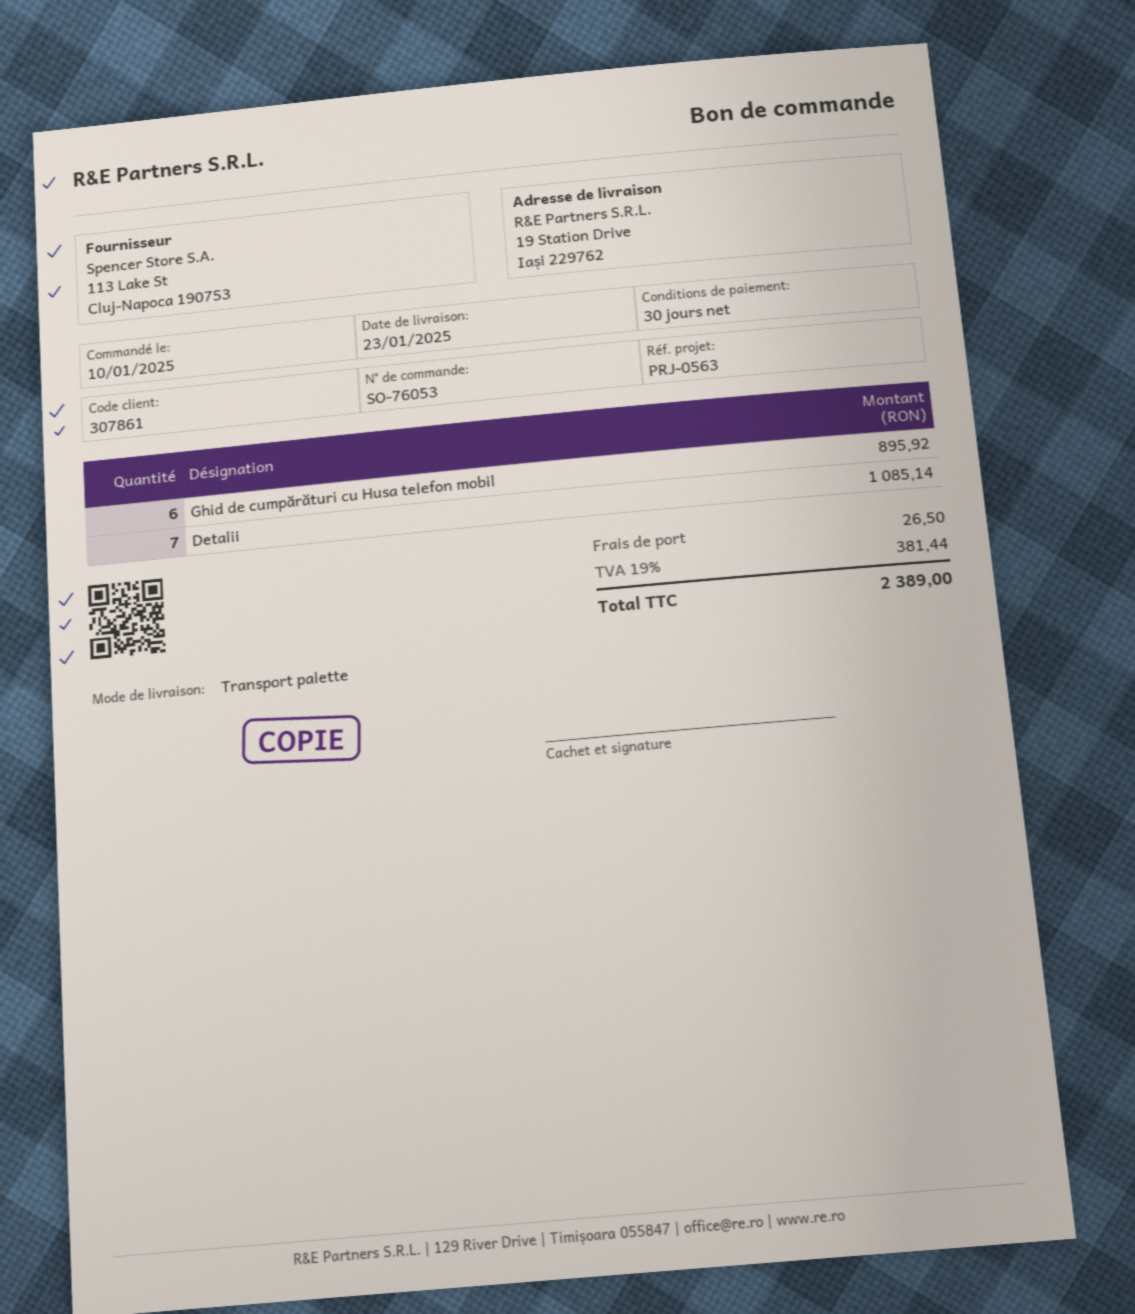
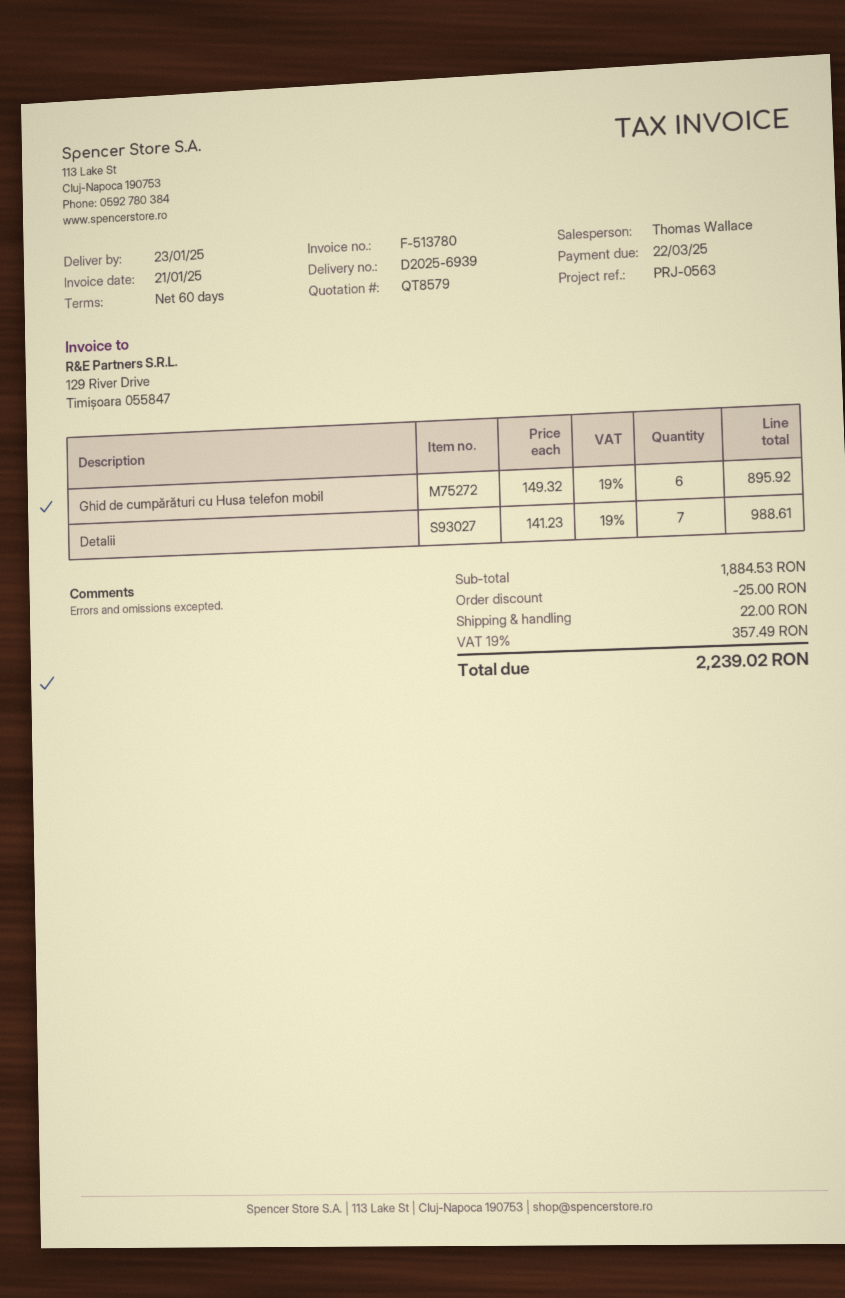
payment terms: 30 days -> 60 days
Detalii: 7 for 1085.14 -> 7 for 988.61
discount: none -> 25.00
shipping: 26.50 -> 22.00
tax: 19% = 381.44 -> 19% = 357.49
total: 2389.00 -> 2239.02

